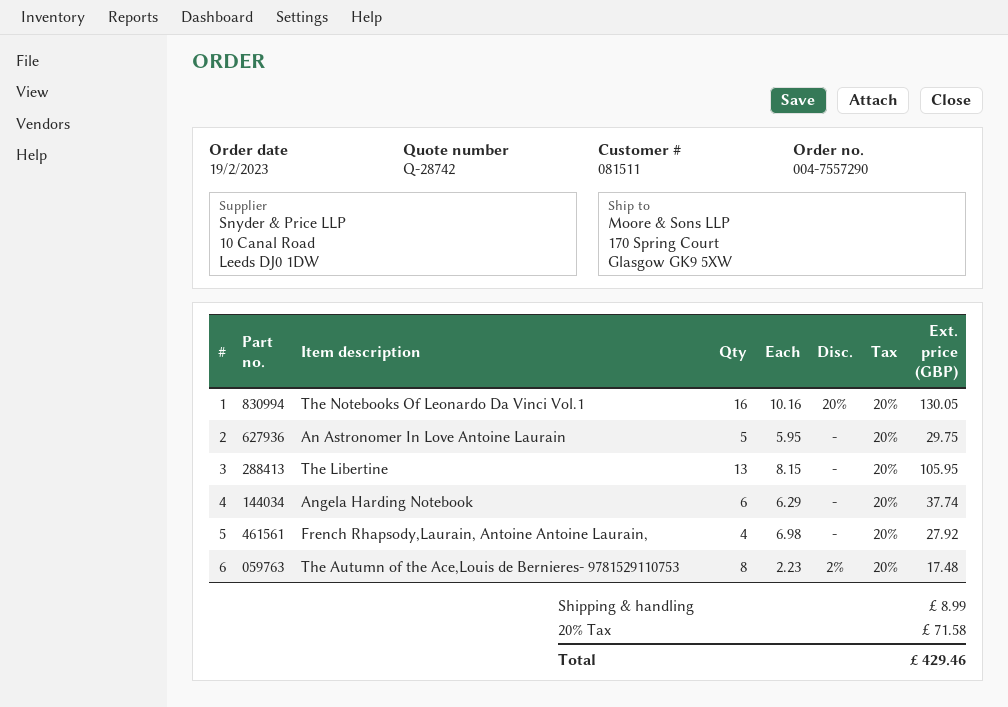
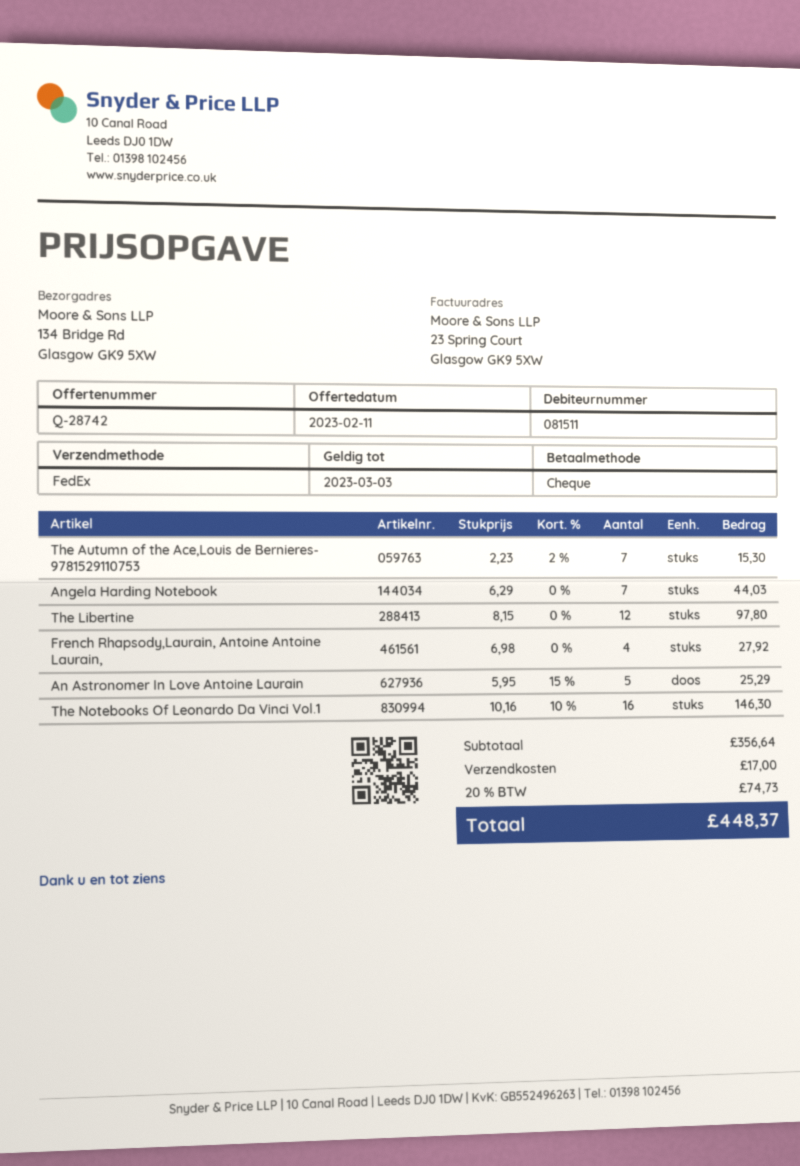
ship to: 170 Spring Court, Glasgow GK9 5XW -> 134 Bridge Rd, Glasgow GK9 5XW
The Notebooks Of Leonardo Da Vinci Vol.1: 16 x 10.16 - 20% = 130.05 -> 16 x 10.16 - 10% = 146.30
An Astronomer In Love Antoine Laurain: 5 x 5.95 = 29.75 -> 5 x 5.95 - 15% = 25.29
The Libertine: 13 x 8.15 = 105.95 -> 12 x 8.15 = 97.80
Angela Harding Notebook: 6 x 6.29 = 37.74 -> 7 x 6.29 = 44.03
The Autumn of the Ace,Louis de Bernieres- 9781529110753: 8 x 2.23 - 2% = 17.48 -> 7 x 2.23 - 2% = 15.30
shipping: 8.99 -> 17.00
tax: 20% = 71.58 -> 20% = 74.73
total: 429.46 -> 448.37

